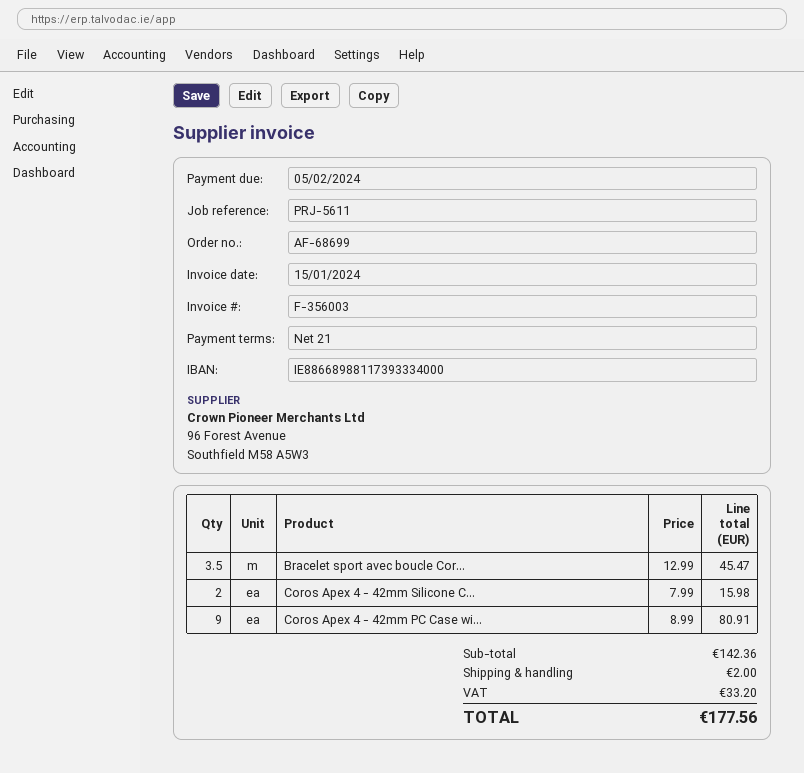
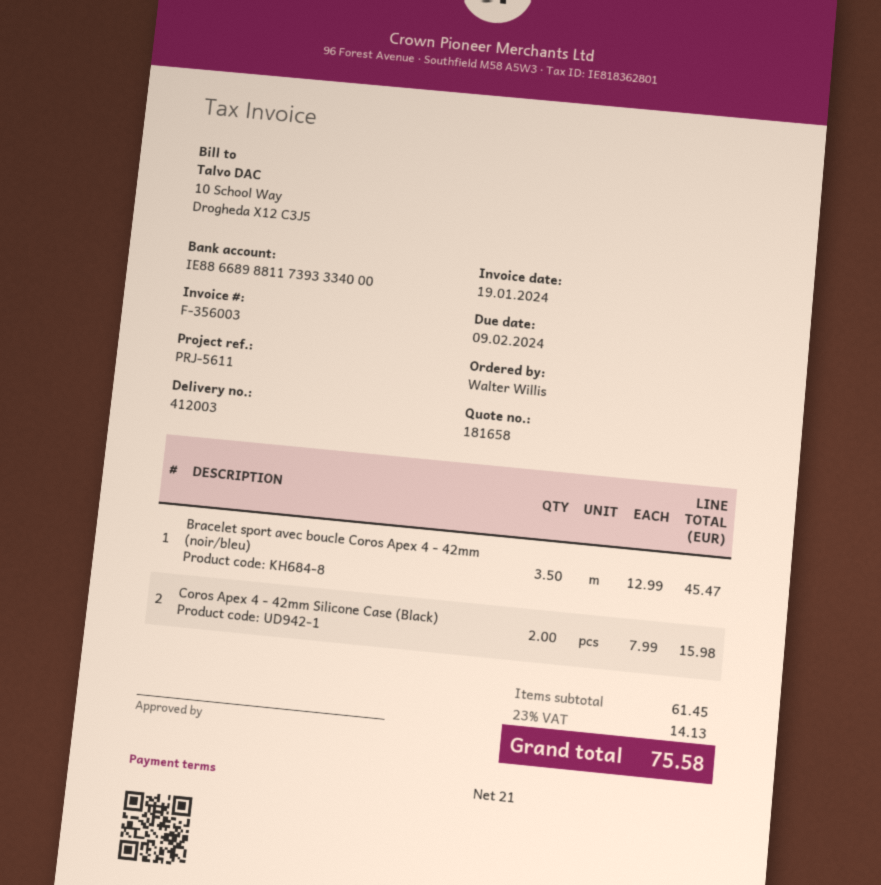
invoice date: 2024-01-15 -> 2024-01-19
due date: 2024-02-05 -> 2024-02-09
Coros Apex 4 - 42mm PC Case wi...: 9 x 8.99 = 80.91 -> none
subtotal: 142.36 -> 61.45
shipping: 2.00 -> none
tax: 33.20 -> 14.13
total: 177.56 -> 75.58

